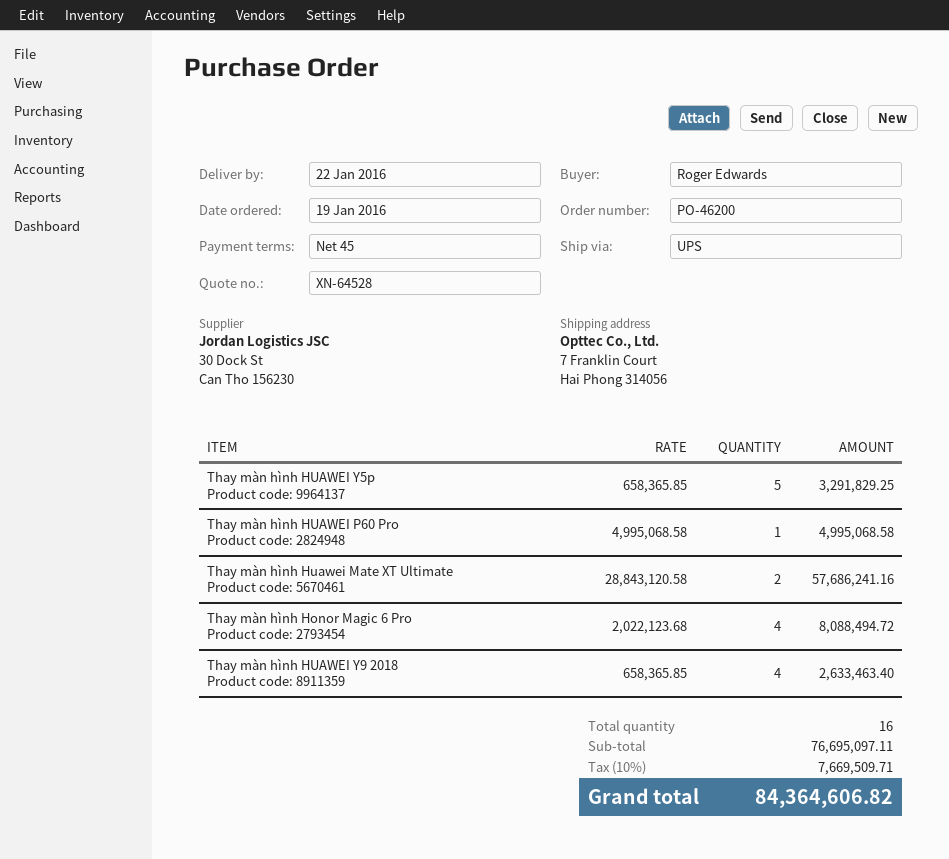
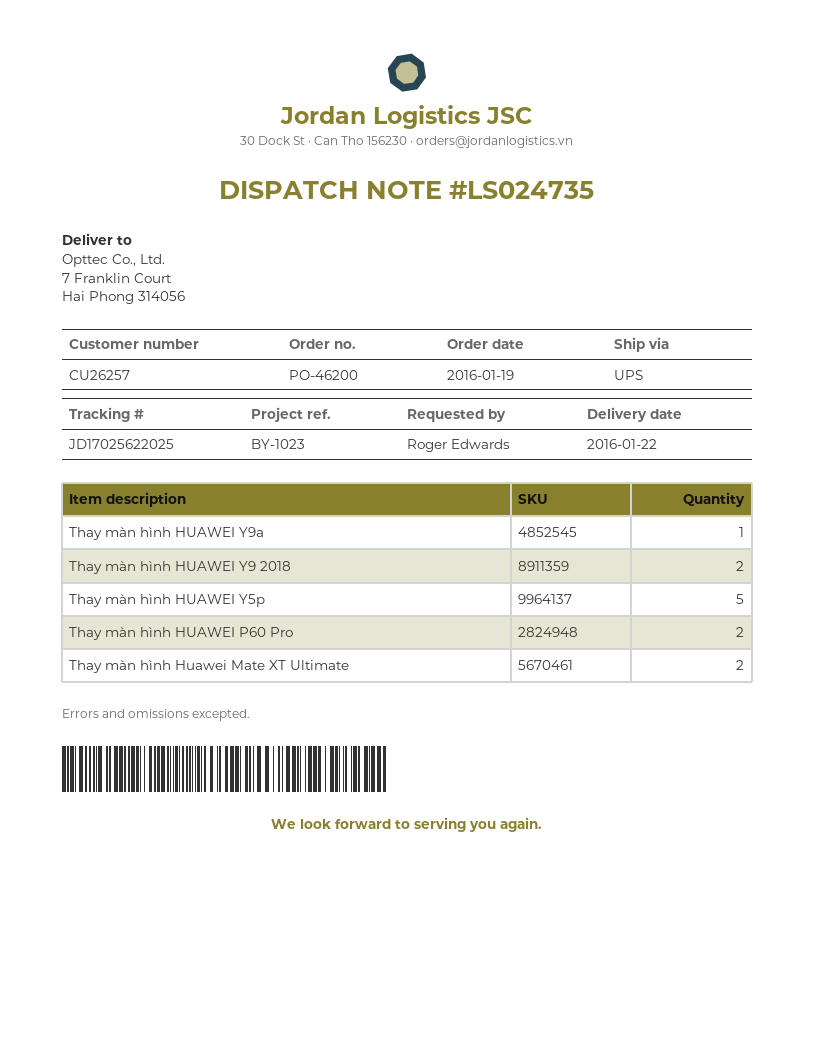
Thay màn hình HUAWEI P60 Pro: 1 -> 2
Thay màn hình Honor Magic 6 Pro: 4 -> none
Thay màn hình HUAWEI Y9 2018: 4 -> 2
Thay màn hình HUAWEI Y9a: none -> 1

